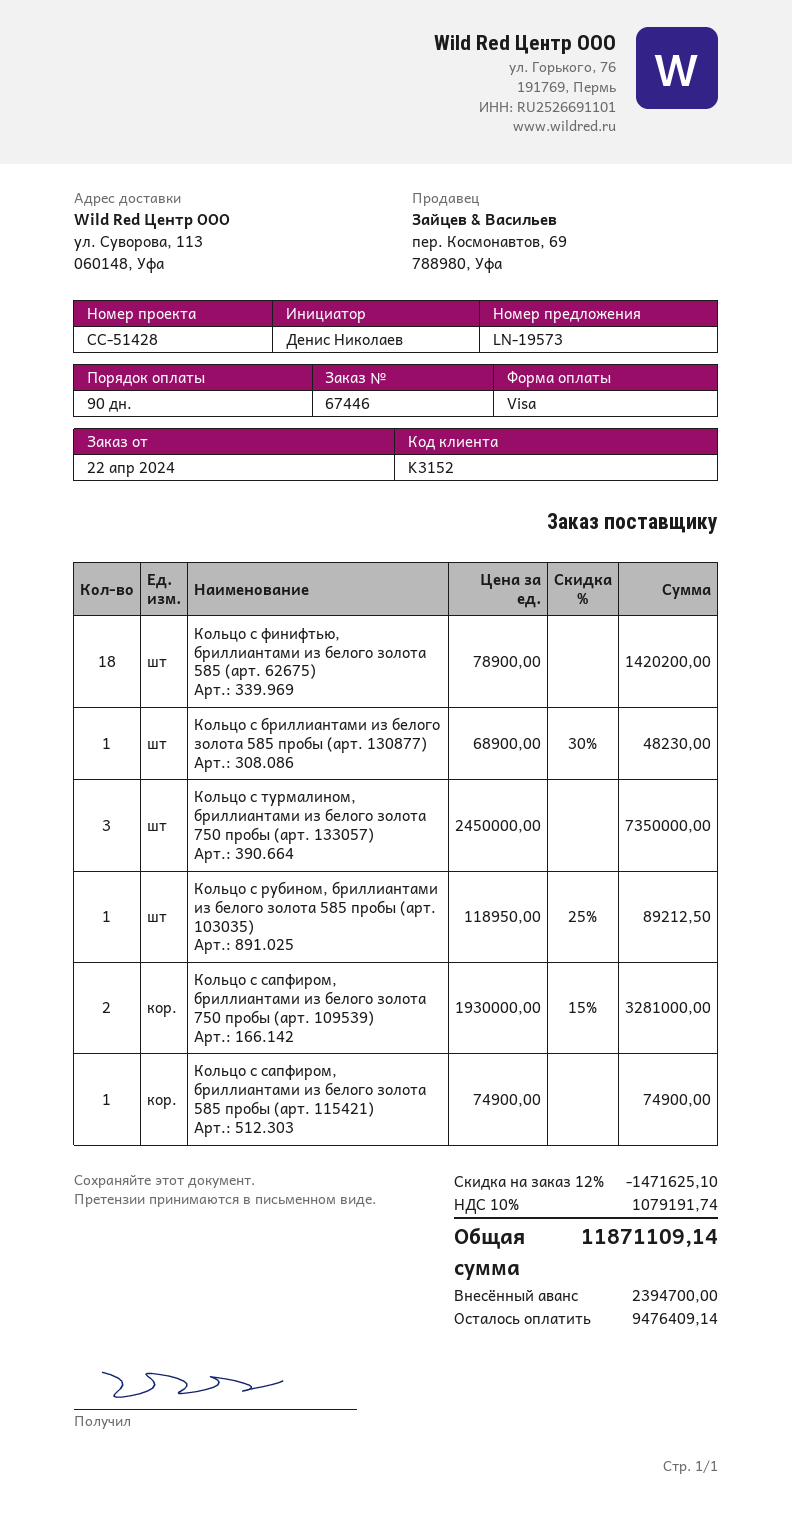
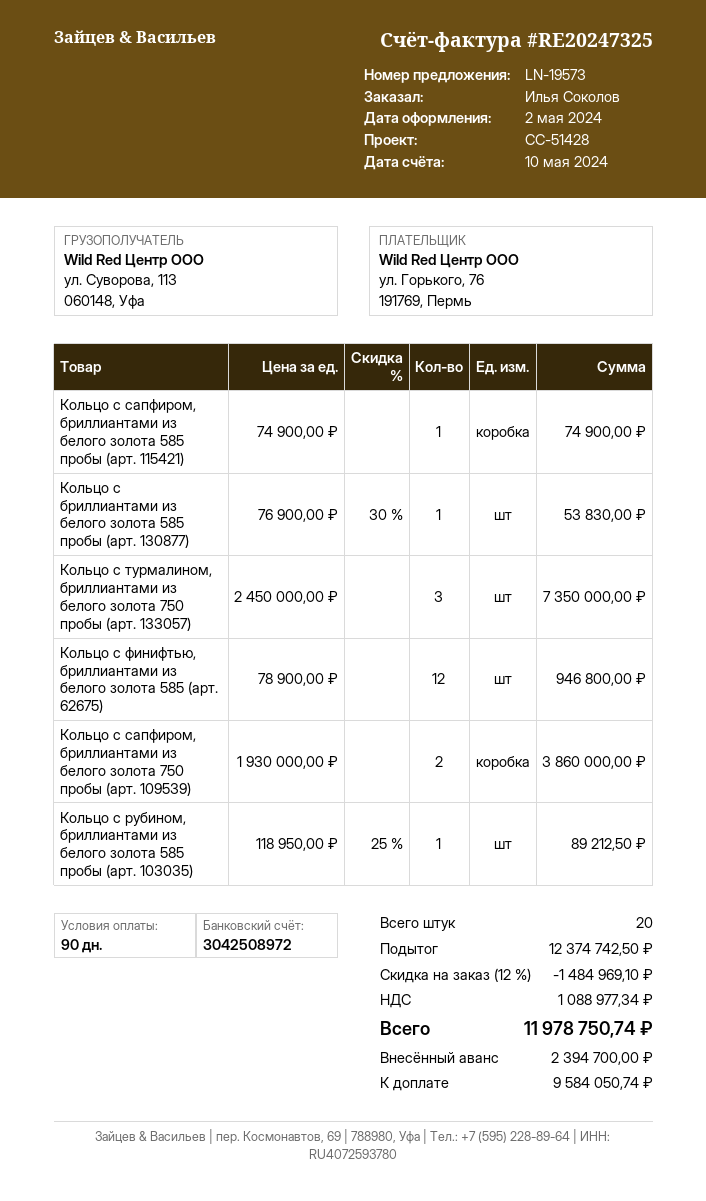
order date: 2024-04-22 -> 2024-05-02
ordered by: Денис Николаев -> Илья Соколов
Кольцо с финифтью, бриллиантами из белого золота 585 (арт. 62675): 18 x 78900.00 = 1420200.00 -> 12 x 78900.00 = 946800.00
Кольцо с бриллиантами из белого золота 585 пробы (арт. 130877): 1 x 68900.00 - 30% = 48230.00 -> 1 x 76900.00 - 30% = 53830.00
Кольцо с сапфиром, бриллиантами из белого золота 750 пробы (арт. 109539): 2 x 1930000.00 - 15% = 3281000.00 -> 2 x 1930000.00 = 3860000.00
discount: 12% = 1471625.10 -> 12% = 1484969.10
tax: 1079191.74 -> 1088977.34
total: 11871109.14 -> 11978750.74
balance: 9476409.14 -> 9584050.74

